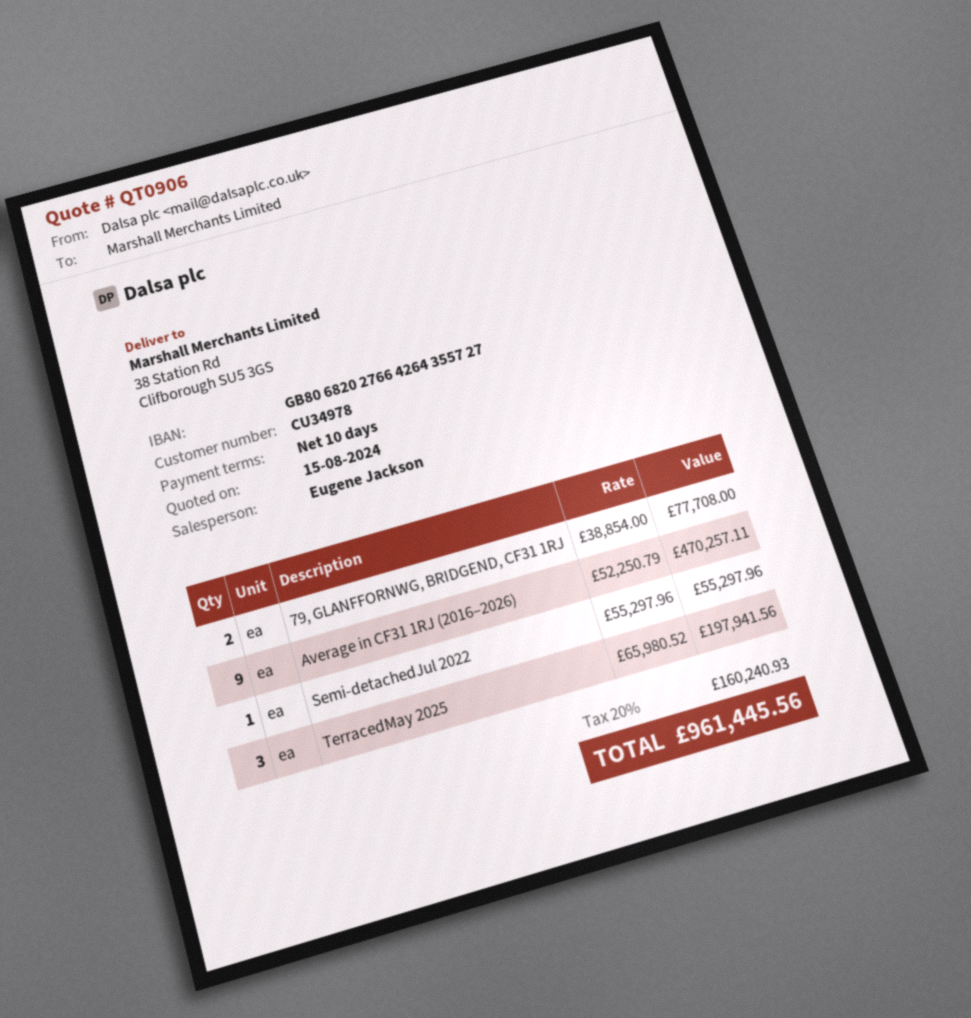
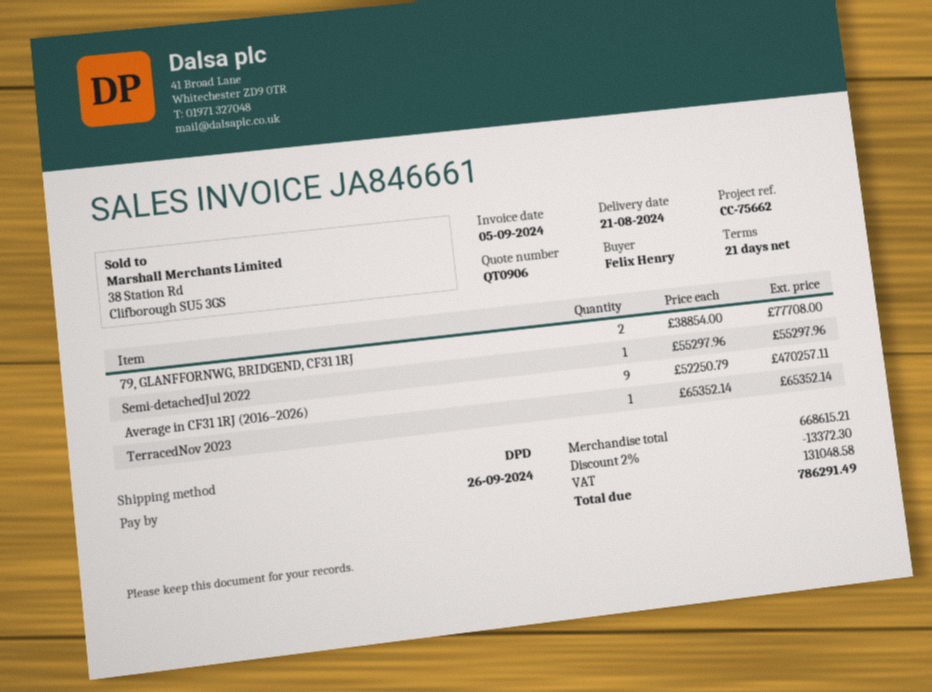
payment terms: 10 days -> 21 days
TerracedMay 2025: 3 x 65980.52 = 197941.56 -> none
TerracedNov 2023: none -> 1 x 65352.14 = 65352.14
discount: none -> 2% = 13372.30
tax: 160240.93 -> 131048.58
total: 961445.56 -> 786291.49

